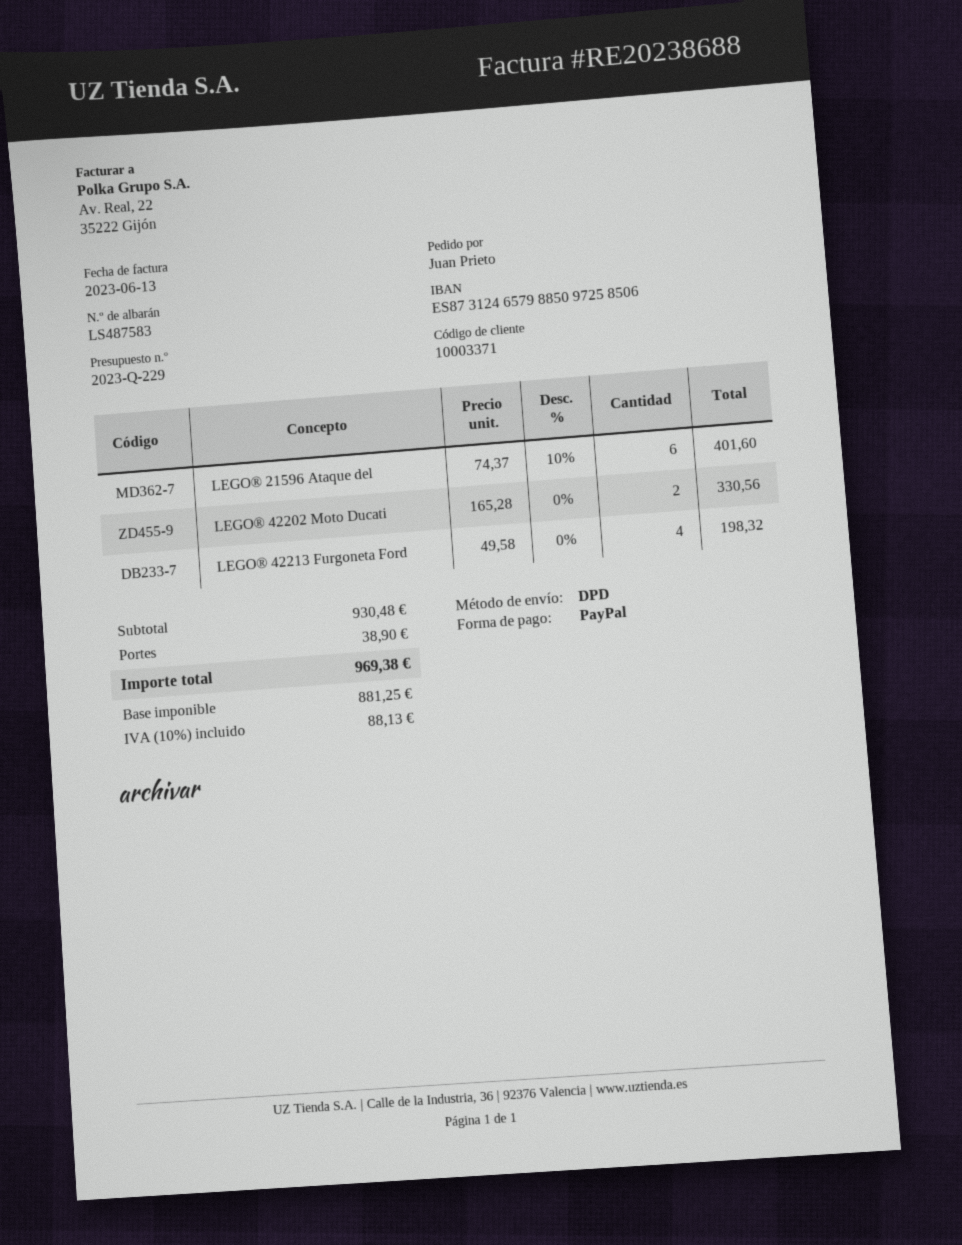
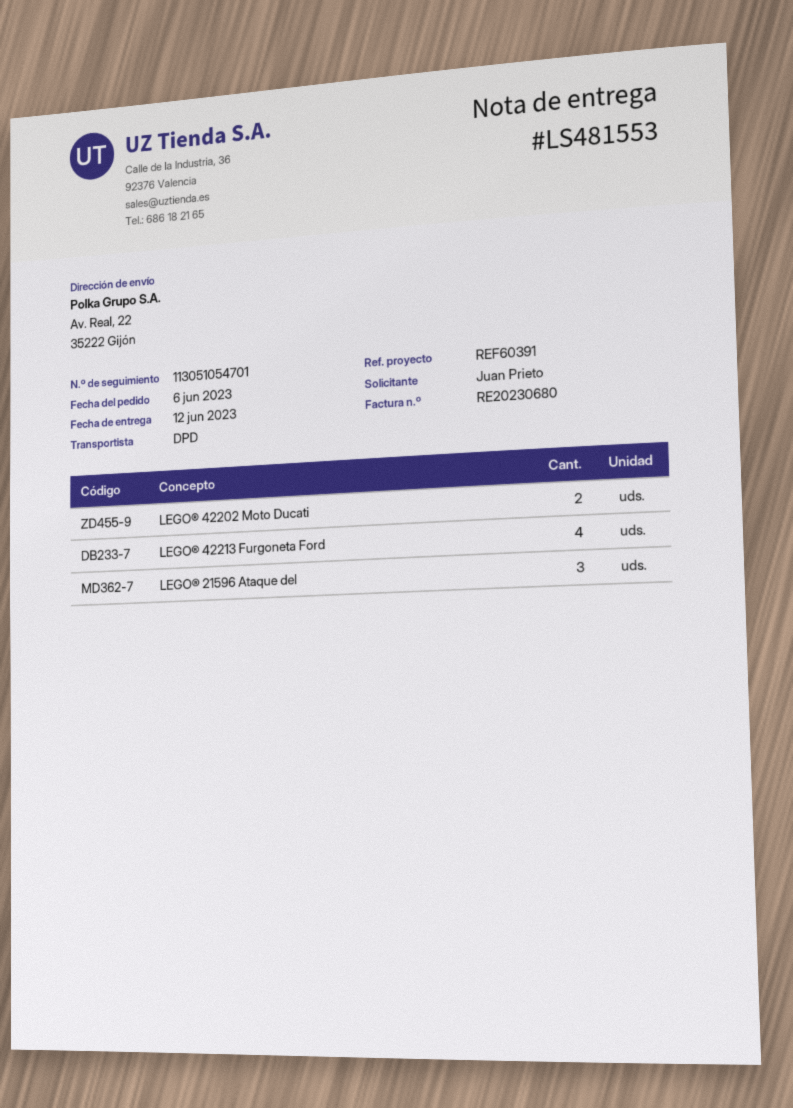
delivery note number: LS487583 -> LS481553
invoice number: RE20238688 -> RE20230680
LEGO® 21596 Ataque del: 6 -> 3

